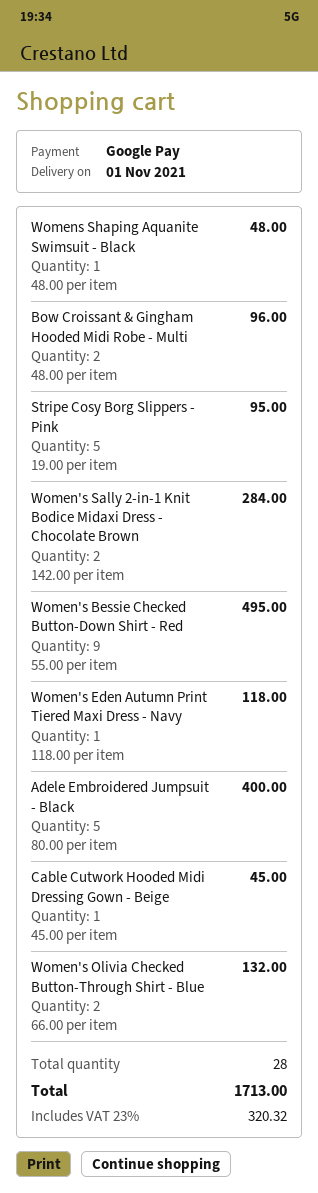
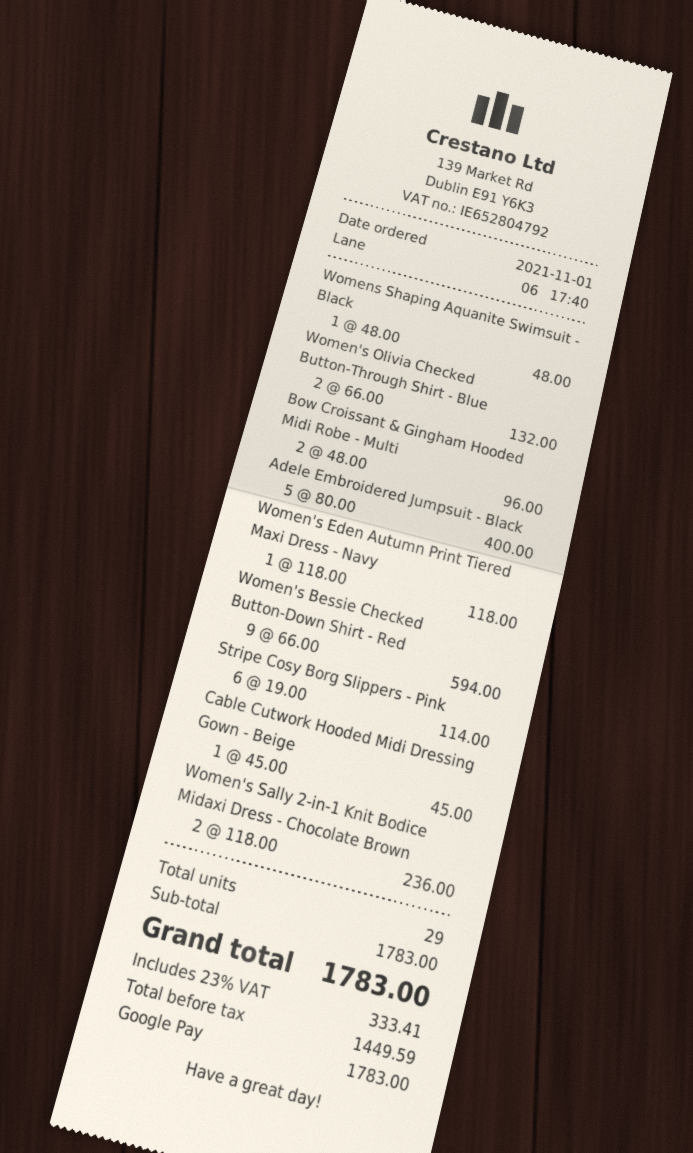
Stripe Cosy Borg Slippers - Pink: 5 x 19.00 = 95.00 -> 6 x 19.00 = 114.00
Women's Sally 2-in-1 Knit Bodice Midaxi Dress - Chocolate Brown: 2 x 142.00 = 284.00 -> 2 x 118.00 = 236.00
Women's Bessie Checked Button-Down Shirt - Red: 9 x 55.00 = 495.00 -> 9 x 66.00 = 594.00
total quantity: 28 -> 29
tax: 23% = 320.32 -> 23% = 333.41
total: 1713.00 -> 1783.00

